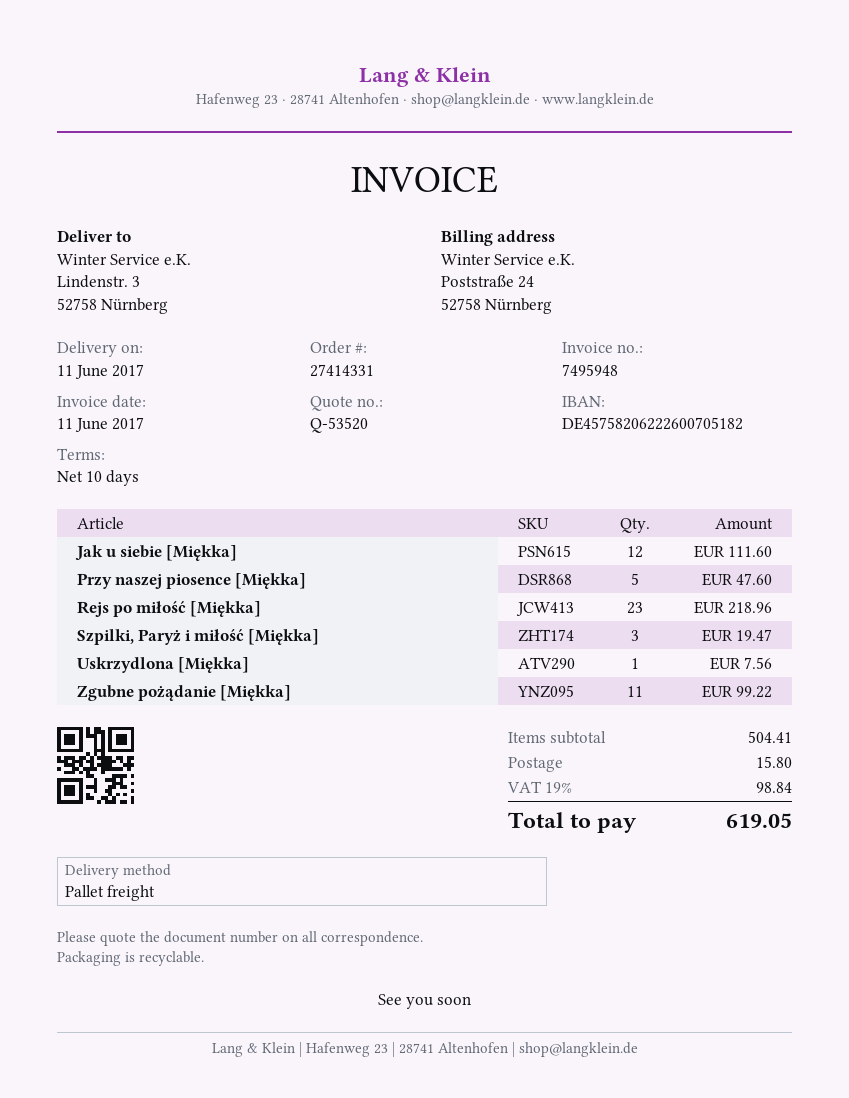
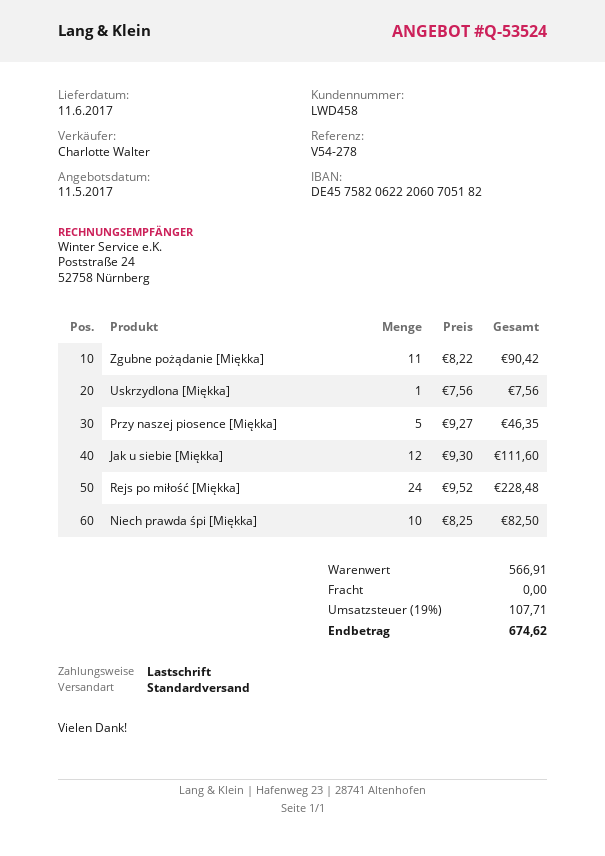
quote number: Q-53520 -> Q-53524
bank account: DE45758206222600705182 -> DE45758206222060705182
shipping method: pallet freight -> standard
Przy naszej piosence [Miękka]: 5 for 47.60 -> 5 for 46.35
Rejs po miłość [Miękka]: 23 for 218.96 -> 24 for 228.48
Szpilki, Paryż i miłość [Miękka]: 3 for 19.47 -> none
Zgubne pożądanie [Miękka]: 11 for 99.22 -> 11 for 90.42
Niech prawda śpi [Miękka]: none -> 10 for 82.50
subtotal: 504.41 -> 566.91
shipping: 15.80 -> 0.00
tax: 19% = 98.84 -> 19% = 107.71
total: 619.05 -> 674.62

